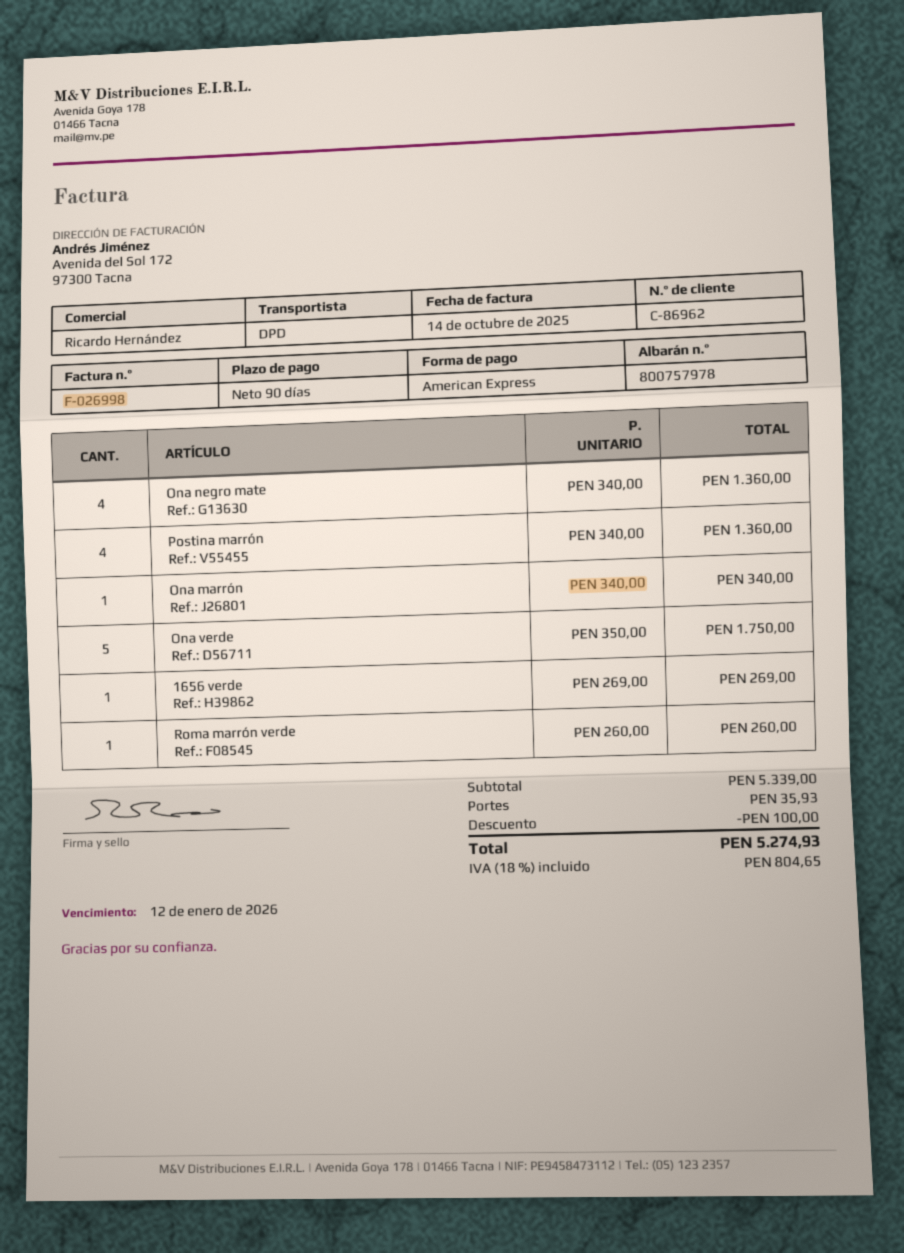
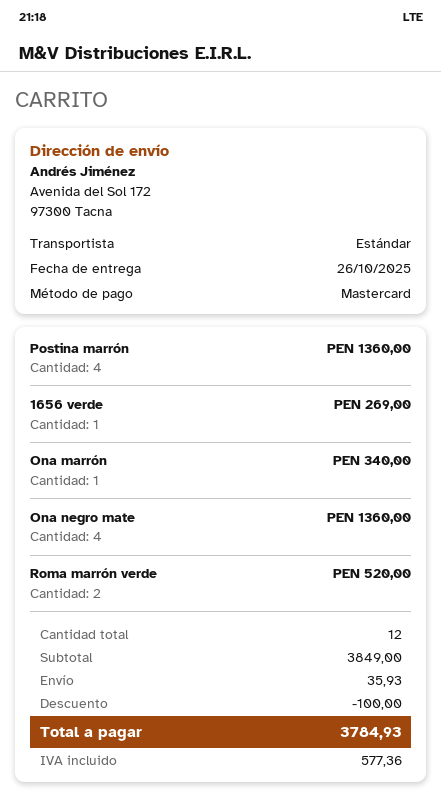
payment method: American Express -> Mastercard
shipping method: DPD -> standard
Ona verde: 5 for 1750.00 -> none
Roma marrón verde: 1 for 260.00 -> 2 for 520.00
subtotal: 5339.00 -> 3849.00
tax: 804.65 -> 577.36
total: 5274.93 -> 3784.93

